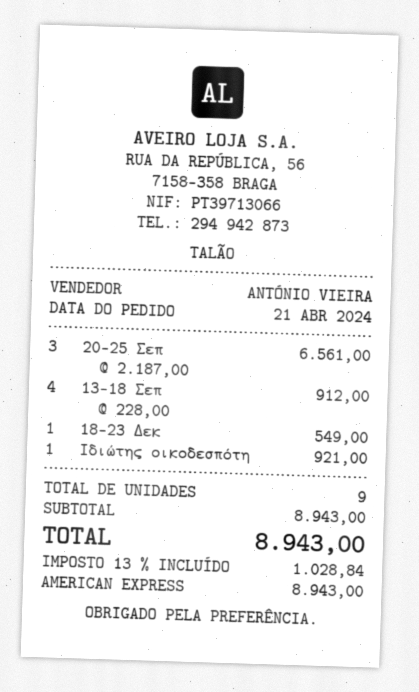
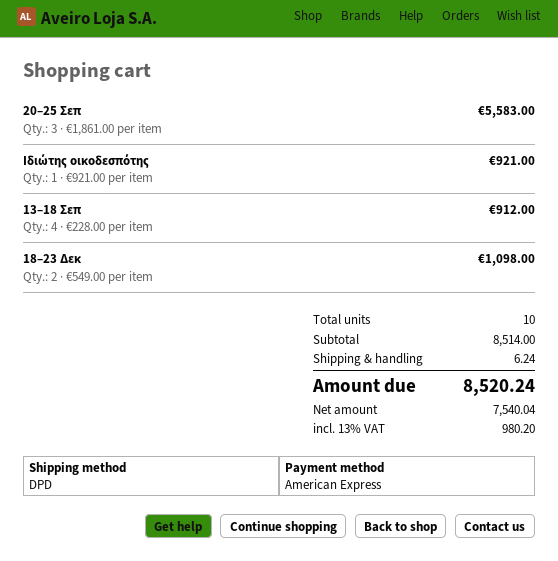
20–25 Σεπ: 3 x 2187.00 = 6561.00 -> 3 x 1861.00 = 5583.00
18–23 Δεκ: 1 x 549.00 = 549.00 -> 2 x 549.00 = 1098.00
total quantity: 9 -> 10
subtotal: 8943.00 -> 8514.00
shipping: none -> 6.24
tax: 13% = 1028.84 -> 13% = 980.20
total: 8943.00 -> 8520.24

